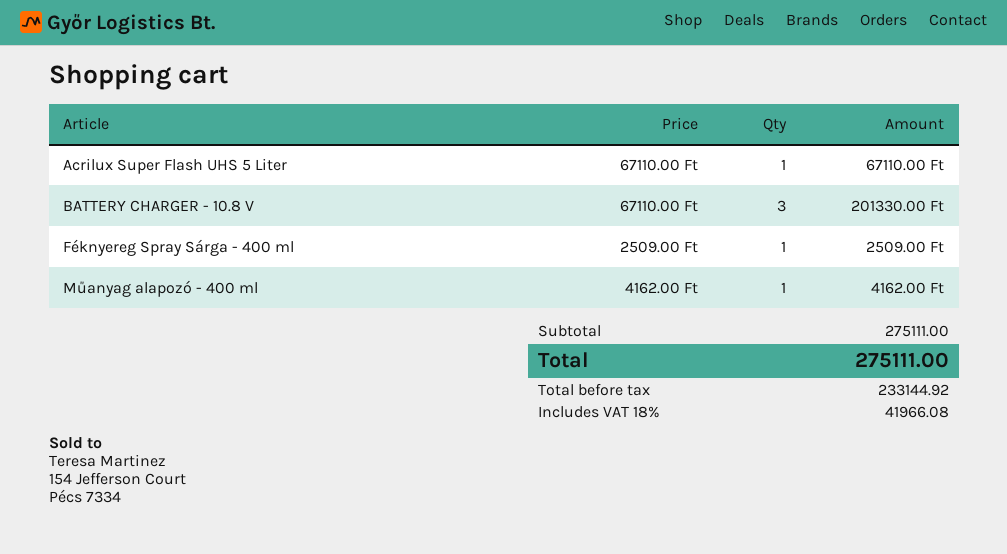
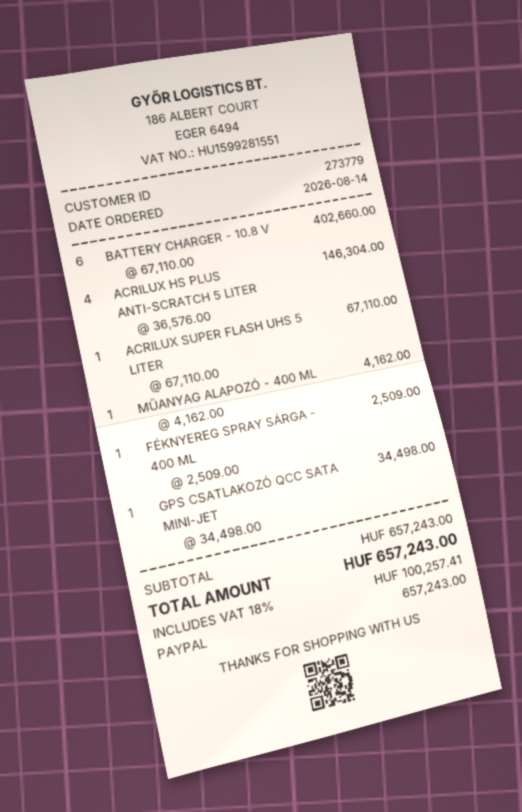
BATTERY CHARGER - 10.8 V: 3 x 67110.00 = 201330.00 -> 6 x 67110.00 = 402660.00
ACRILUX HS PLUS ANTI-SCRATCH 5 LITER: none -> 4 x 36576.00 = 146304.00
GPS CSATLAKOZÓ QCC SATA MINI-JET: none -> 1 x 34498.00 = 34498.00
subtotal: 275111.00 -> 657243.00
tax: 18% = 41966.08 -> 18% = 100257.41
total: 275111.00 -> 657243.00

